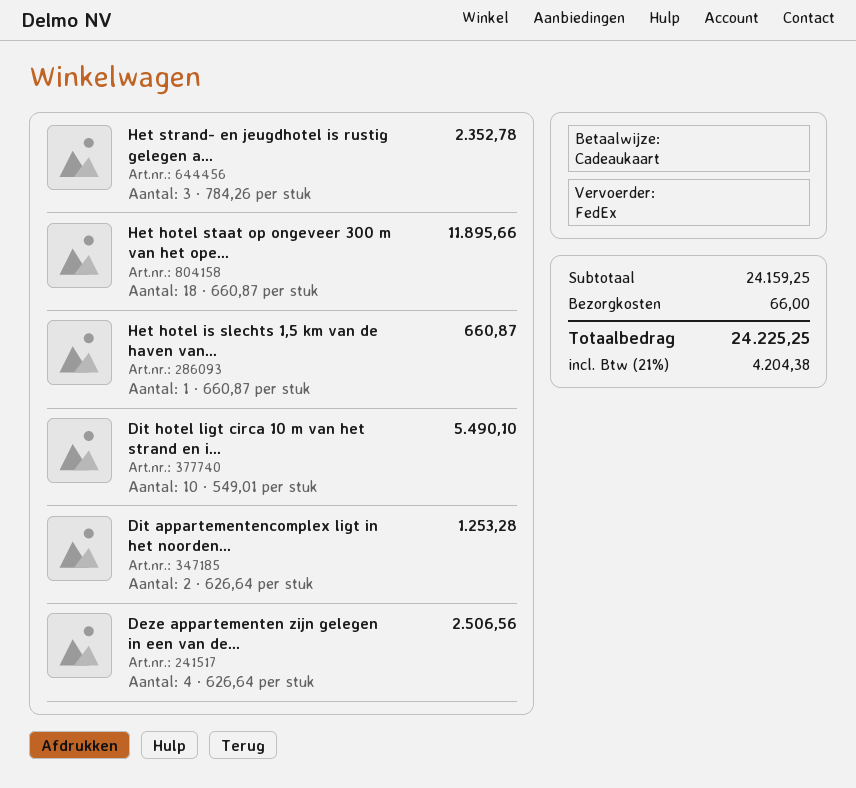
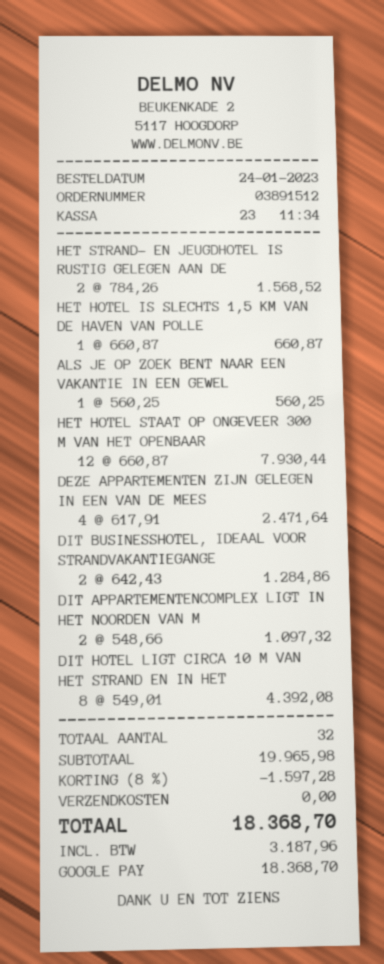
payment method: gift card -> Google Pay
Het strand- en jeugdhotel is rustig gelegen a...: 3 x 784.26 = 2352.78 -> 2 x 784.26 = 1568.52
Het hotel staat op ongeveer 300 m van het ope...: 18 x 660.87 = 11895.66 -> 12 x 660.87 = 7930.44
Dit hotel ligt circa 10 m van het strand en i...: 10 x 549.01 = 5490.10 -> 8 x 549.01 = 4392.08
Dit appartementencomplex ligt in het noorden...: 2 x 626.64 = 1253.28 -> 2 x 548.66 = 1097.32
Deze appartementen zijn gelegen in een van de...: 4 x 626.64 = 2506.56 -> 4 x 617.91 = 2471.64
ALS JE OP ZOEK BENT NAAR EEN VAKANTIE IN EEN GEWEL: none -> 1 x 560.25 = 560.25
DIT BUSINESSHOTEL, IDEAAL VOOR STRANDVAKANTIEGANGE: none -> 2 x 642.43 = 1284.86
subtotal: 24159.25 -> 19965.98
discount: none -> 8% = 1597.28
shipping: 66.00 -> 0.00
tax: 4204.38 -> 3187.96
total: 24225.25 -> 18368.70

